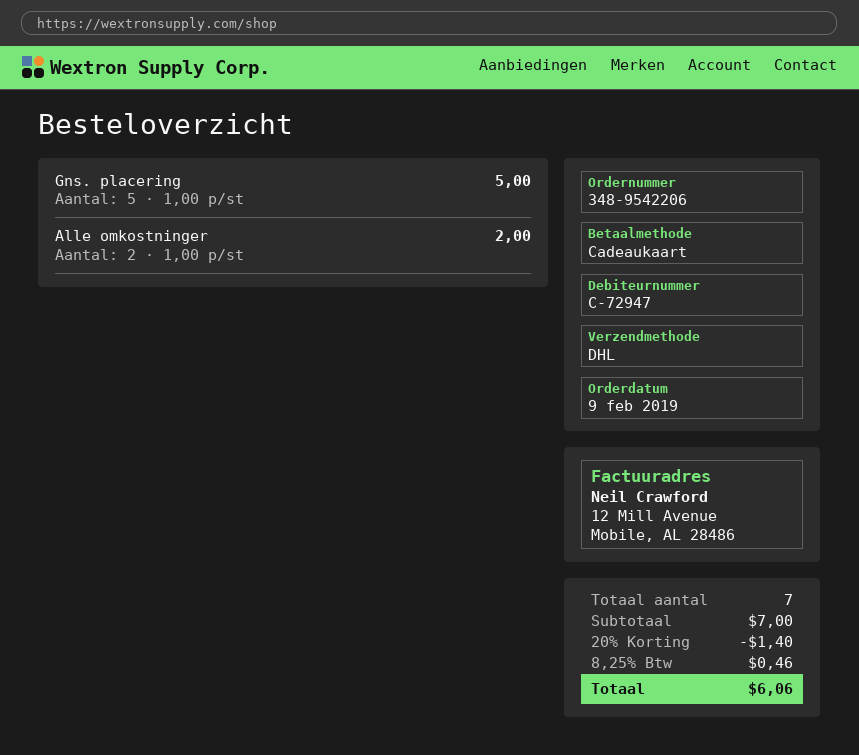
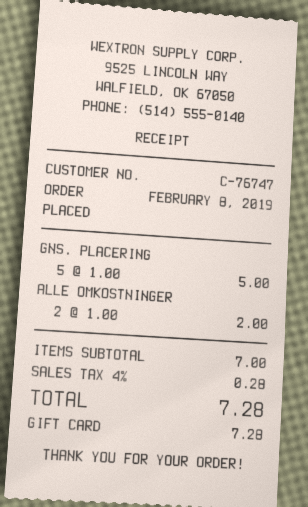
order date: 2019-02-09 -> 2019-02-08
customer number: C-72947 -> C-76747
discount: 20% = 1.40 -> none
tax: 8.25% = 0.46 -> 4% = 0.28
total: 6.06 -> 7.28

